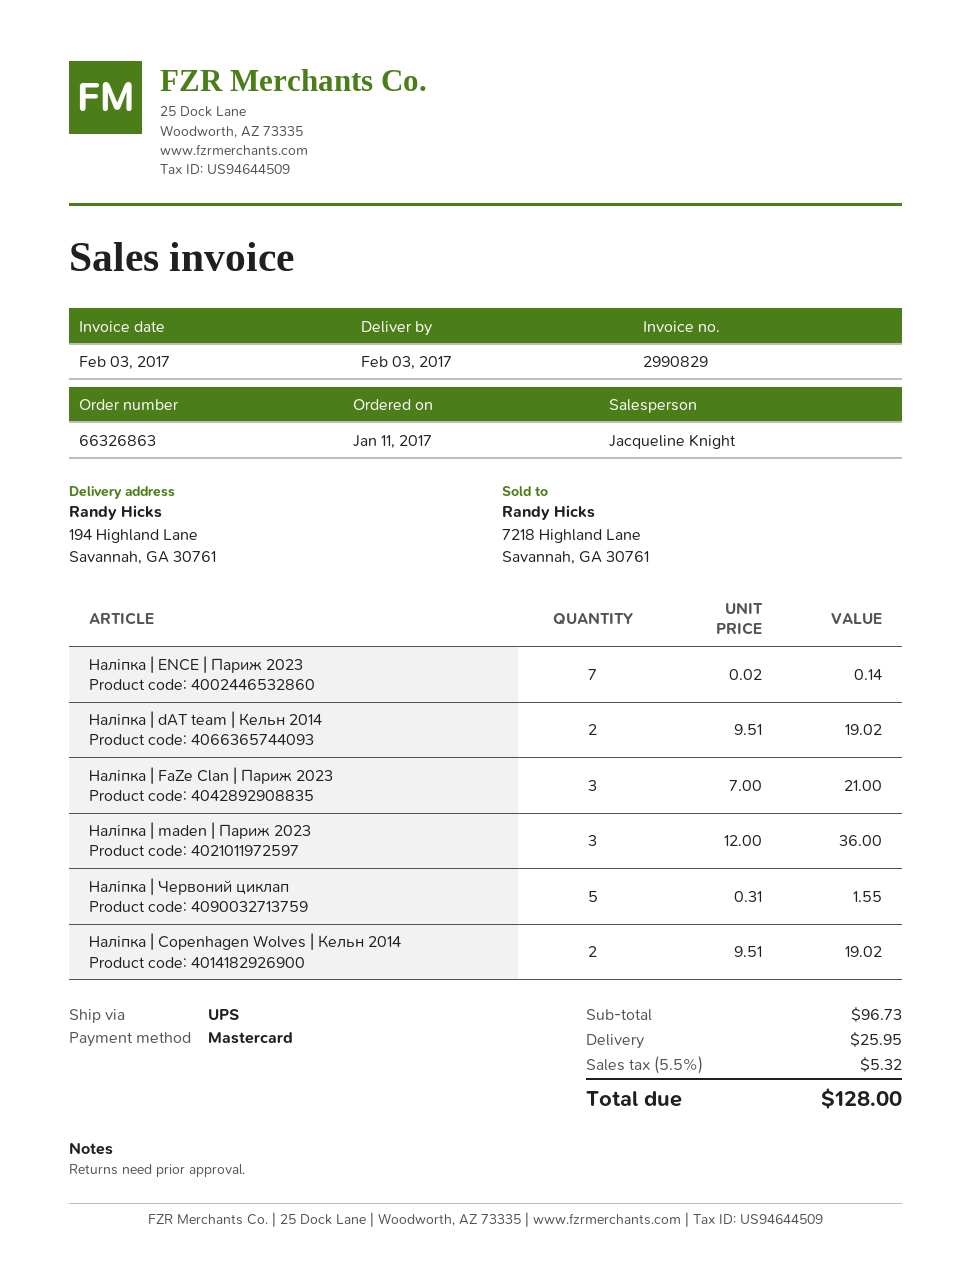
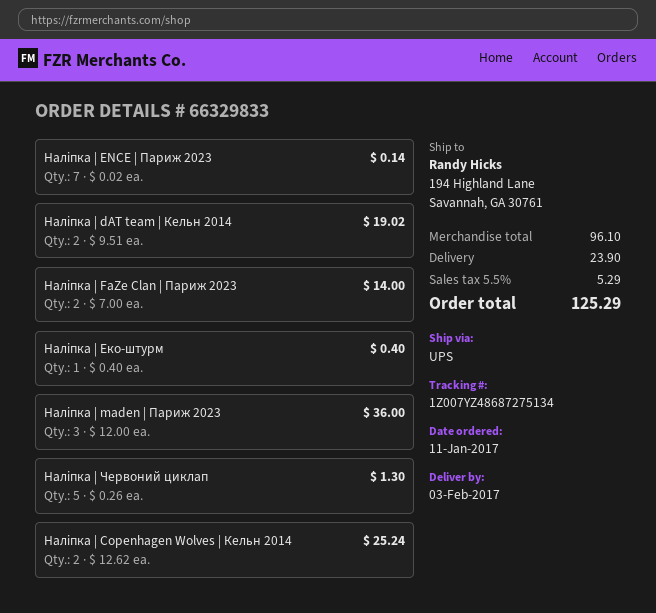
order number: 66326863 -> 66329833
Наліпка | FaZe Clan | Париж 2023: 3 x 7.00 = 21.00 -> 2 x 7.00 = 14.00
Наліпка | Червоний циклап: 5 x 0.31 = 1.55 -> 5 x 0.26 = 1.30
Наліпка | Copenhagen Wolves | Кельн 2014: 2 x 9.51 = 19.02 -> 2 x 12.62 = 25.24
Наліпка | Еко-штурм: none -> 1 x 0.40 = 0.40
subtotal: 96.73 -> 96.10
shipping: 25.95 -> 23.90
tax: 5.5% = 5.32 -> 5.5% = 5.29
total: 128.00 -> 125.29

